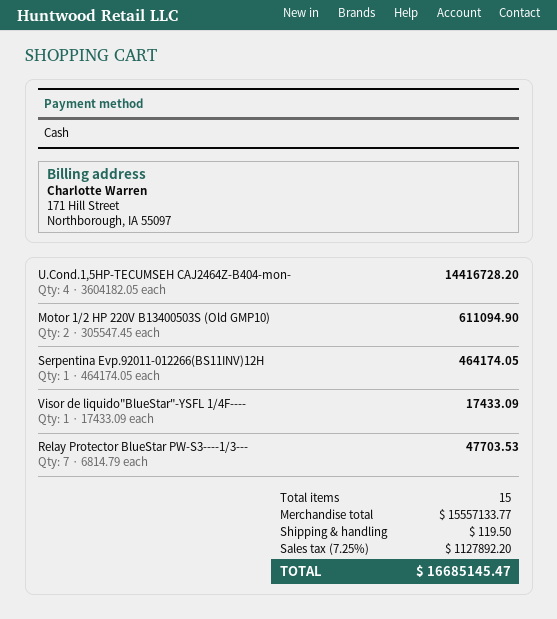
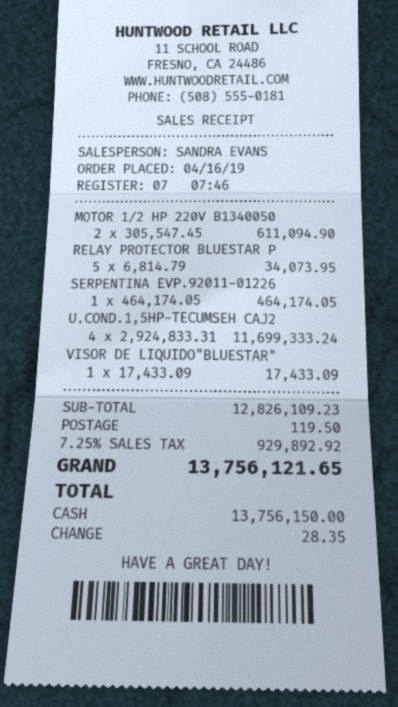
U.Cond.1,5HP-TECUMSEH CAJ2464Z-B404-mon-: 4 x 3604182.05 = 14416728.20 -> 4 x 2924833.31 = 11699333.24
Relay Protector BlueStar PW-S3----1/3---: 7 x 6814.79 = 47703.53 -> 5 x 6814.79 = 34073.95
subtotal: 15557133.77 -> 12826109.23
tax: 7.25% = 1127892.20 -> 7.25% = 929892.92
total: 16685145.47 -> 13756121.65

